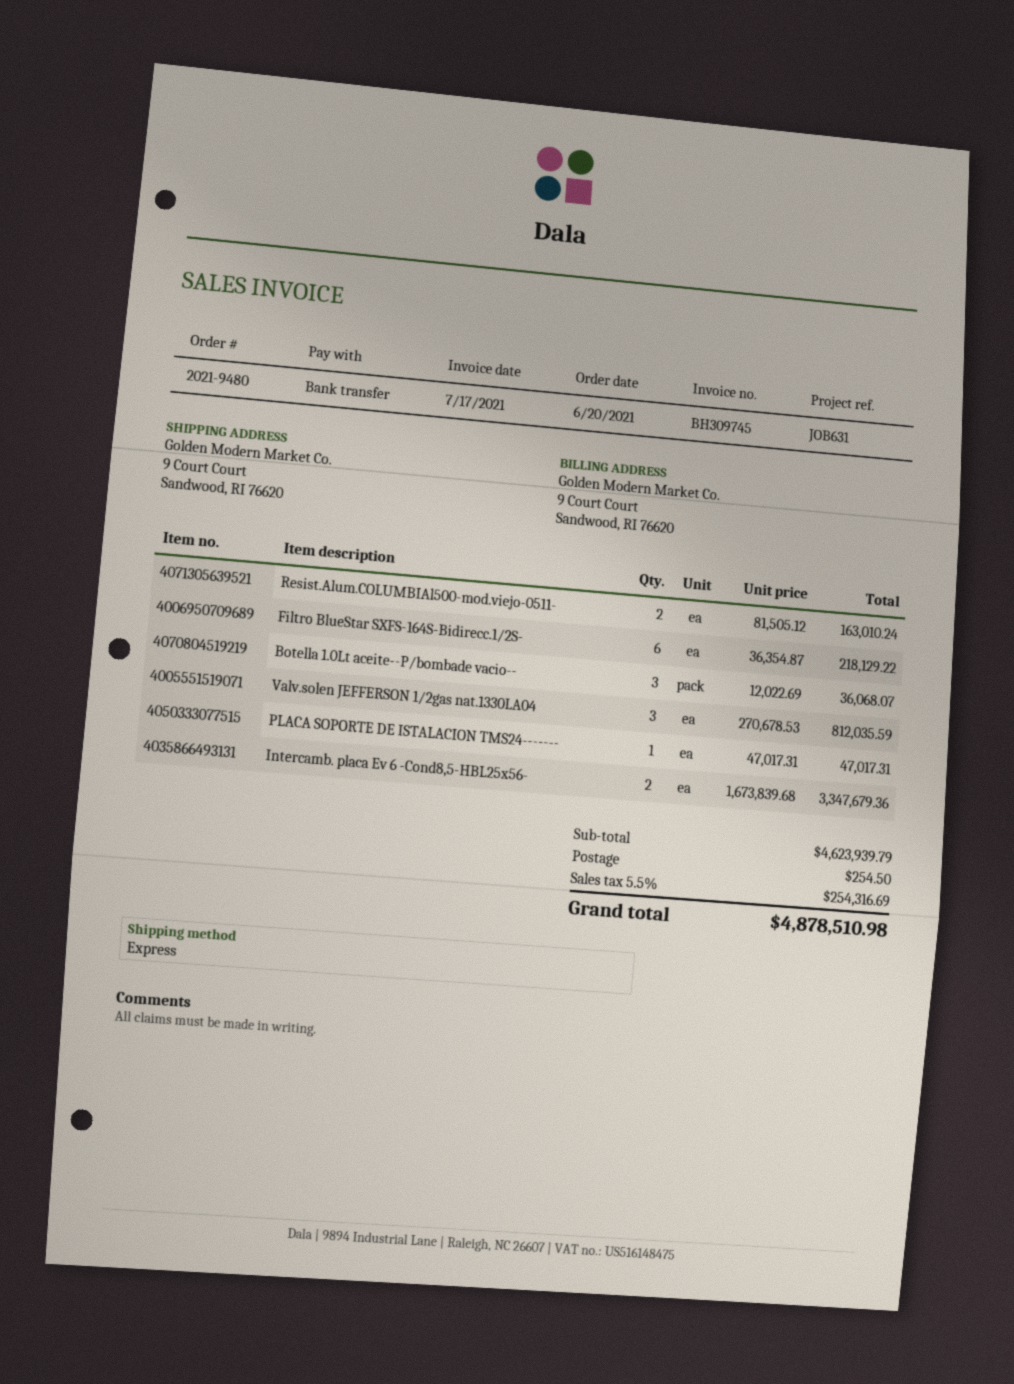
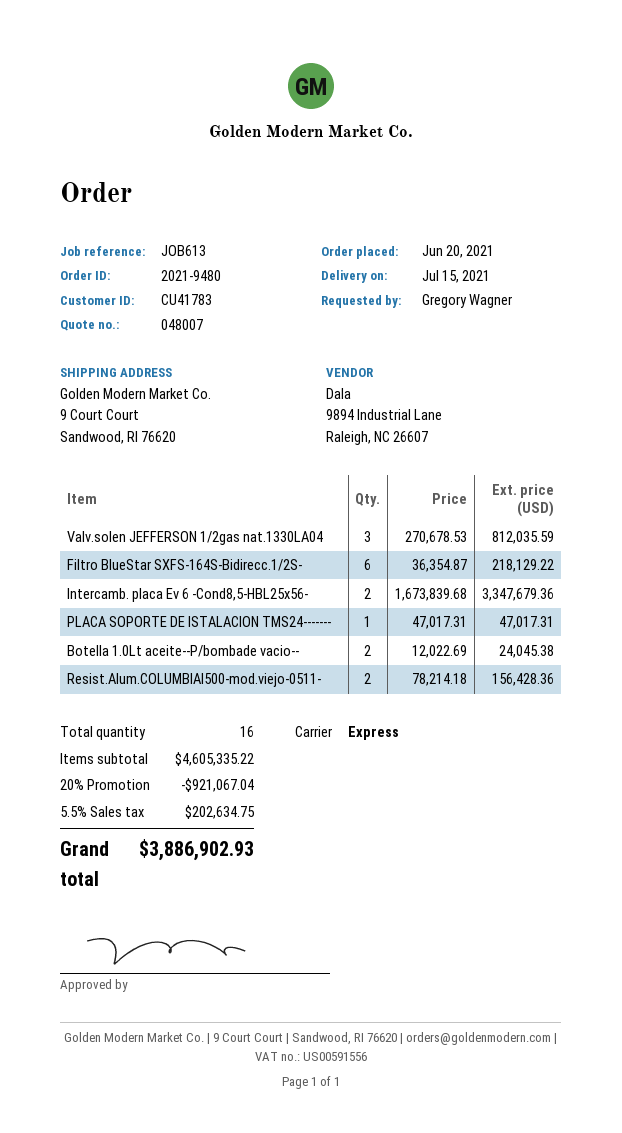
reference: JOB631 -> JOB613
Resist.Alum.COLUMBIAl500-mod.viejo-0511-: 2 x 81505.12 = 163010.24 -> 2 x 78214.18 = 156428.36
Botella 1.0Lt aceite--P/bombade vacio--: 3 x 12022.69 = 36068.07 -> 2 x 12022.69 = 24045.38
subtotal: 4623939.79 -> 4605335.22
discount: none -> 20% = 921067.04
shipping: 254.50 -> none
tax: 5.5% = 254316.69 -> 5.5% = 202634.75
total: 4878510.98 -> 3886902.93

